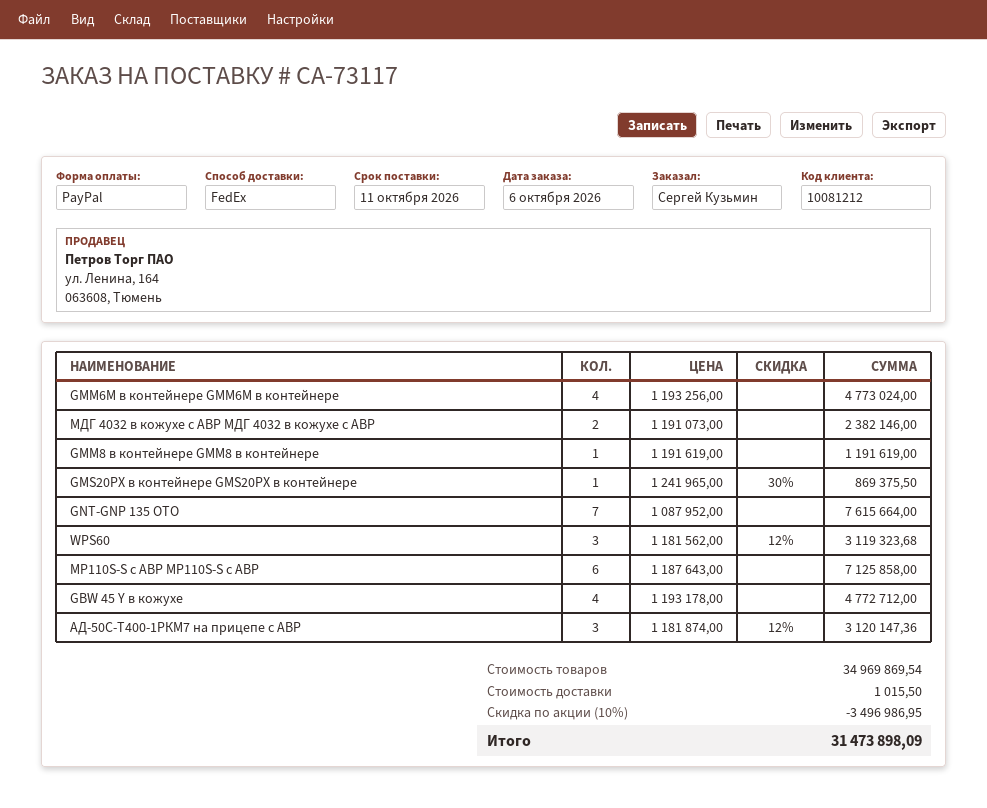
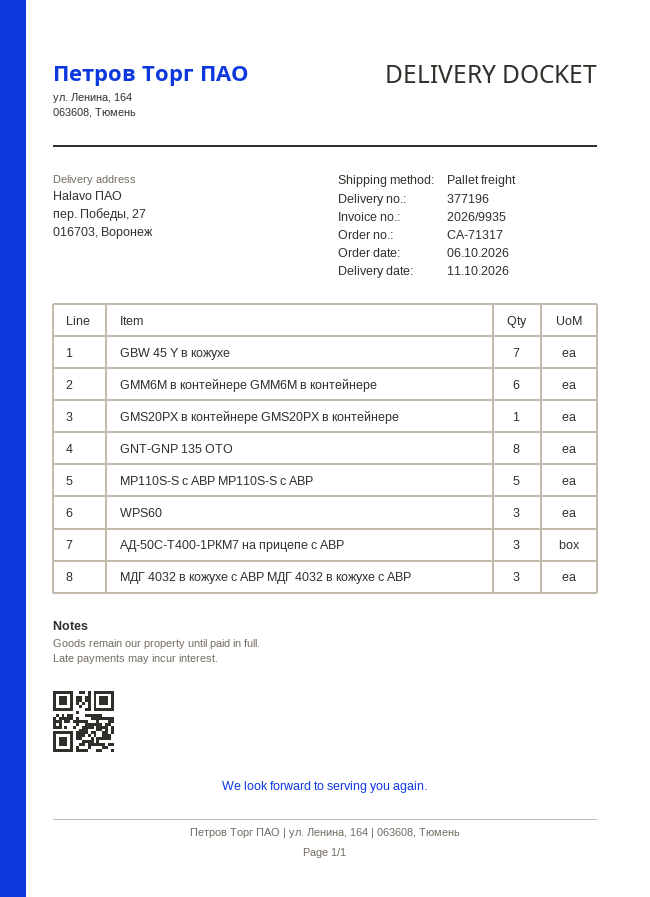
order number: CA-73117 -> CA-71317
shipping method: FedEx -> pallet freight
GMM6M в контейнере GMM6M в контейнере: 4 -> 6
МДГ 4032 в кожухе с АВР МДГ 4032 в кожухе с АВР: 2 -> 3
GMM8 в контейнере GMM8 в контейнере: 1 -> none
GNT-GNP 135 OTO: 7 -> 8
MP110S-S с АВР MP110S-S с АВР: 6 -> 5
GBW 45 Y в кожухе: 4 -> 7

